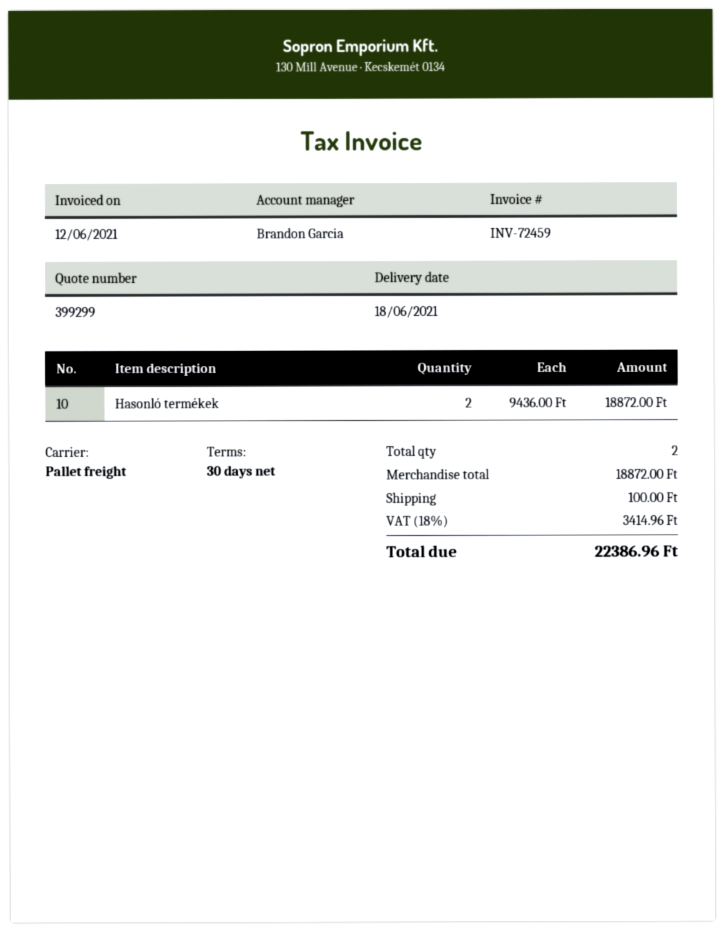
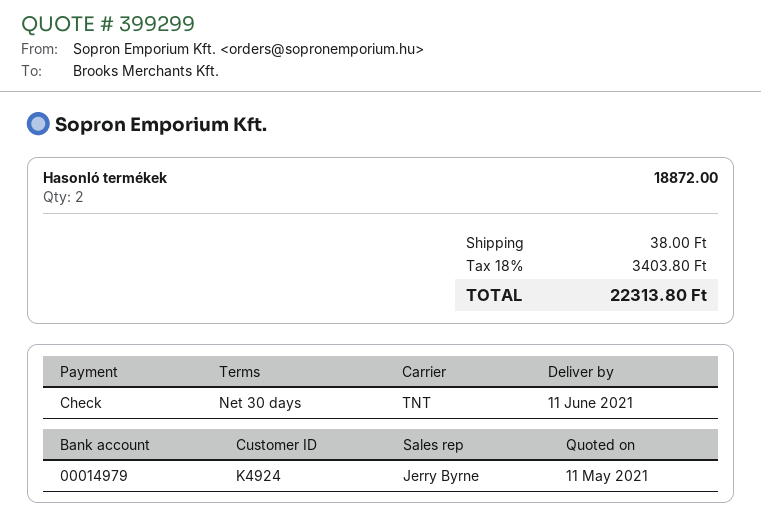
delivery date: 2021-06-18 -> 2021-06-11
sales rep: Brandon Garcia -> Jerry Byrne
shipping method: pallet freight -> TNT
shipping: 100.00 -> 38.00
tax: 18% = 3414.96 -> 18% = 3403.80
total: 22386.96 -> 22313.80

